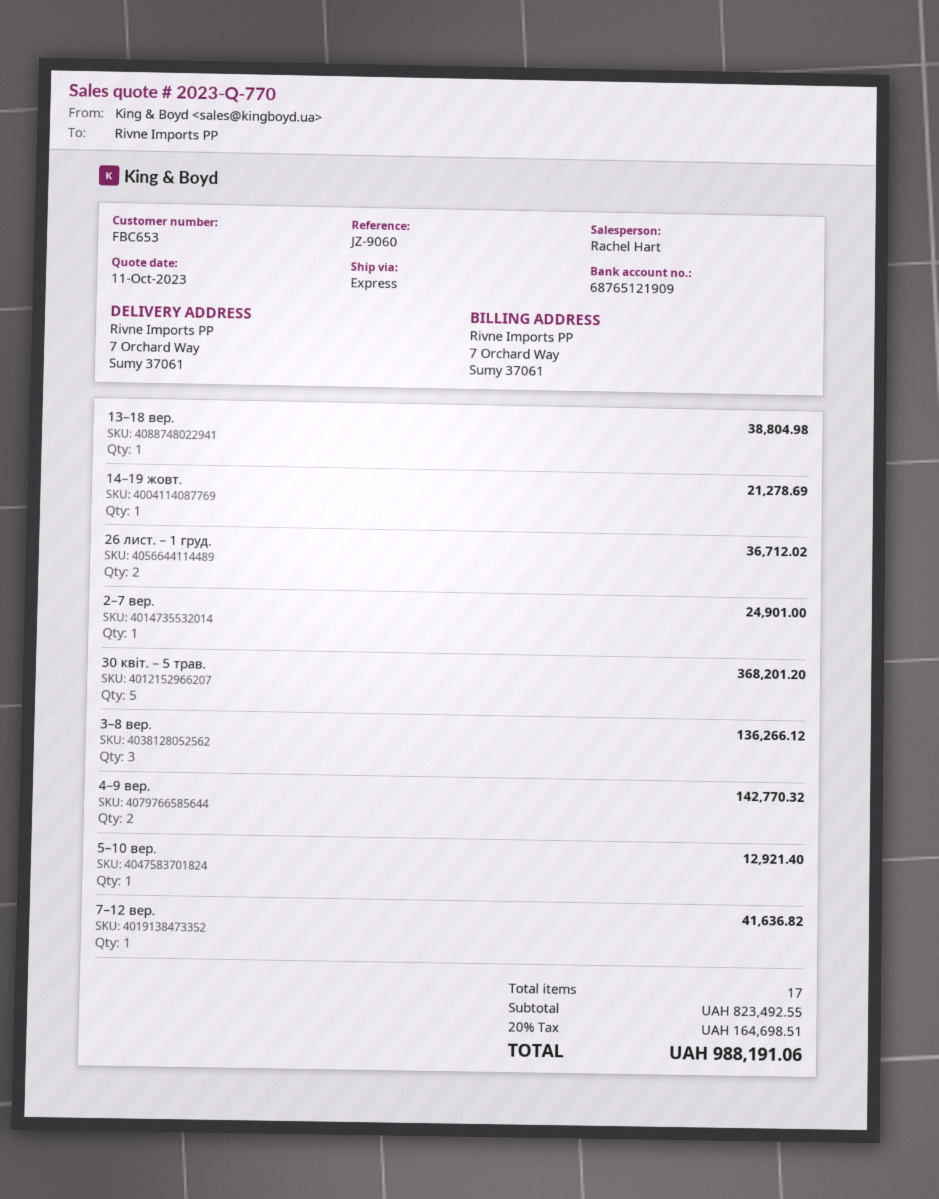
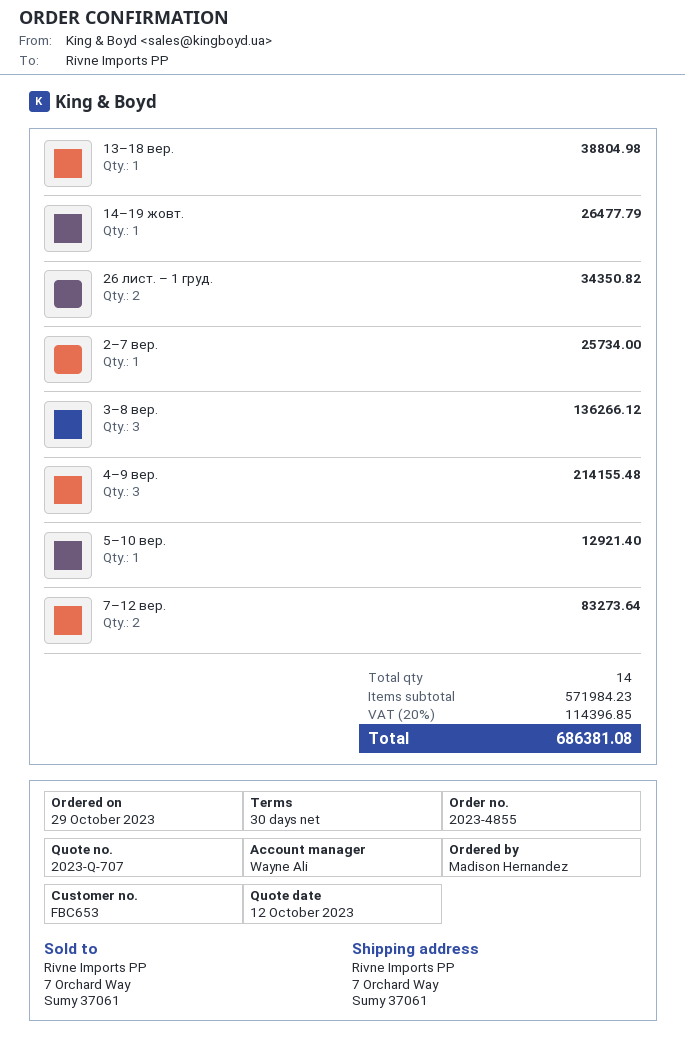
quote number: 2023-Q-770 -> 2023-Q-707
quote date: 2023-10-11 -> 2023-10-12
sales rep: Rachel Hart -> Wayne Ali
14–19 жовт.: 1 for 21278.69 -> 1 for 26477.79
26 лист. – 1 груд.: 2 for 36712.02 -> 2 for 34350.82
2–7 вер.: 1 for 24901.00 -> 1 for 25734.00
30 квіт. – 5 трав.: 5 for 368201.20 -> none
4–9 вер.: 2 for 142770.32 -> 3 for 214155.48
7–12 вер.: 1 for 41636.82 -> 2 for 83273.64
total quantity: 17 -> 14
subtotal: 823492.55 -> 571984.23
tax: 20% = 164698.51 -> 20% = 114396.85
total: 988191.06 -> 686381.08

